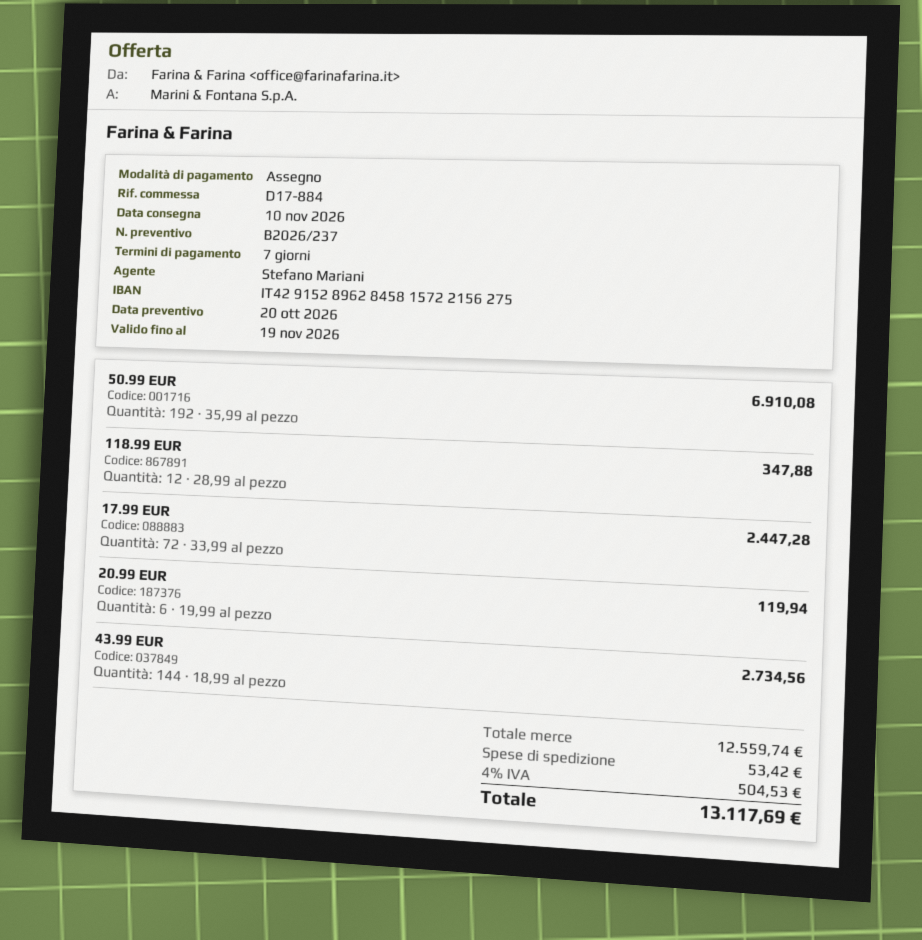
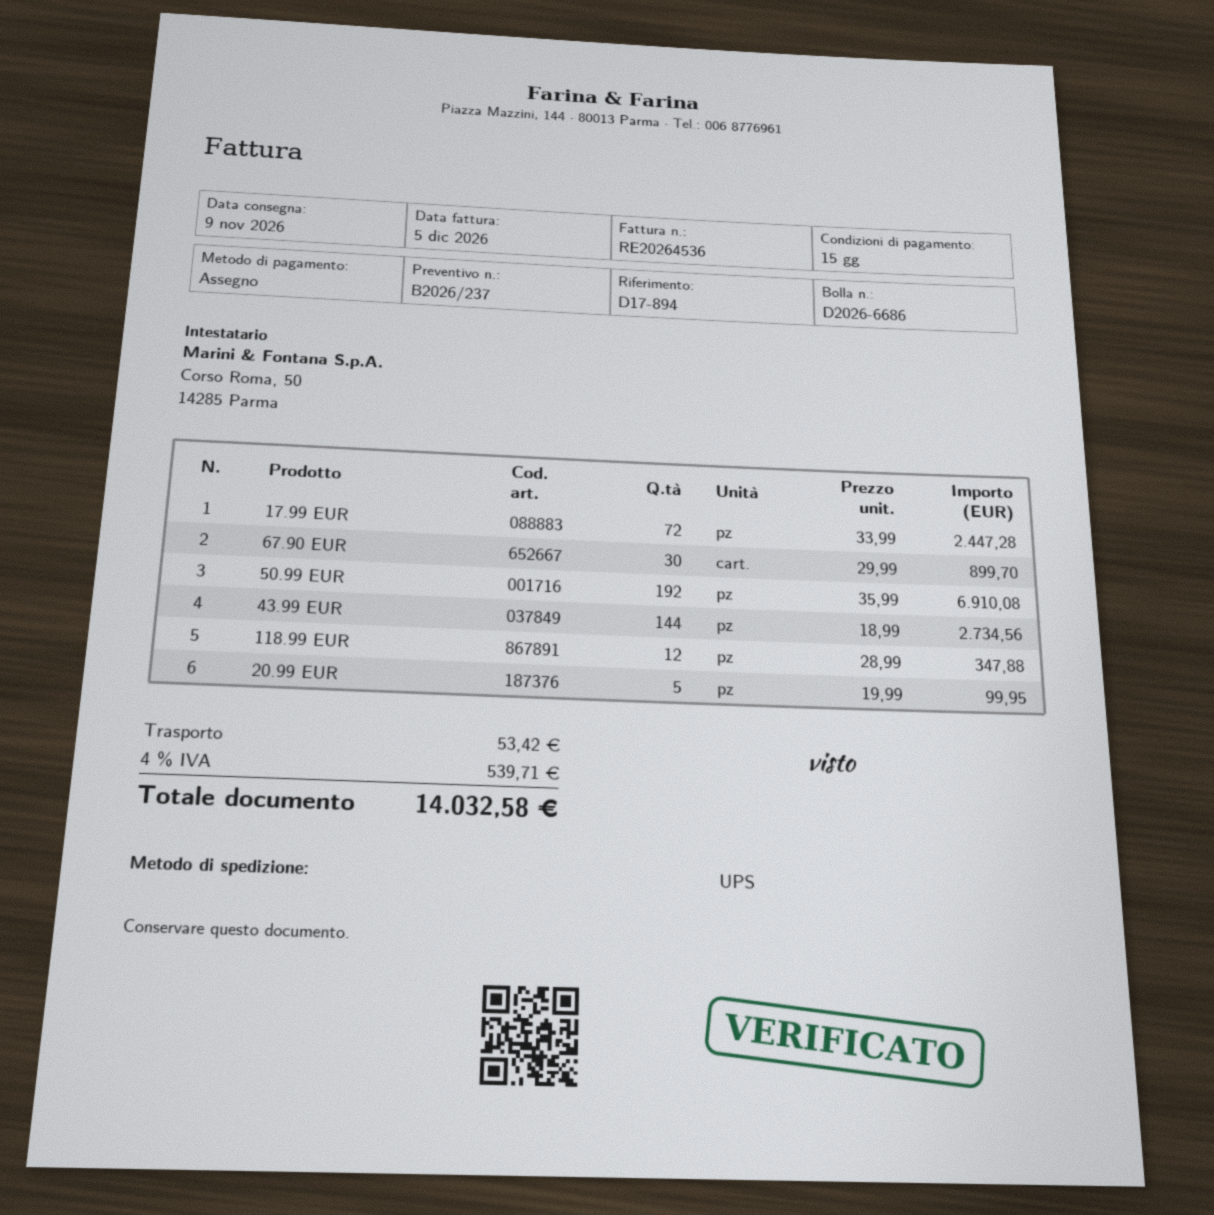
delivery date: 2026-11-10 -> 2026-11-09
payment terms: 7 days -> 15 days
reference: D17-884 -> D17-894
20.99 EUR: 6 x 19.99 = 119.94 -> 5 x 19.99 = 99.95
67.90 EUR: none -> 30 x 29.99 = 899.70
tax: 4% = 504.53 -> 4% = 539.71
total: 13117.69 -> 14032.58

